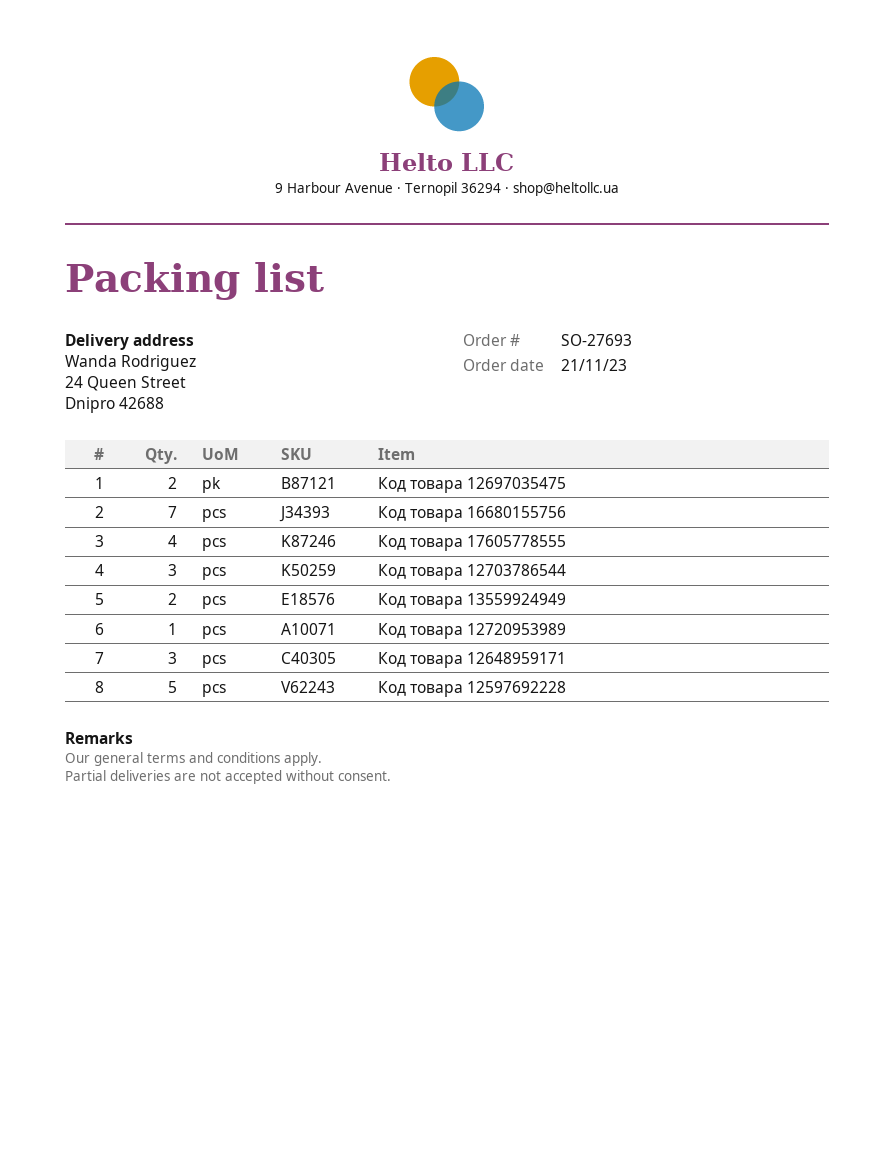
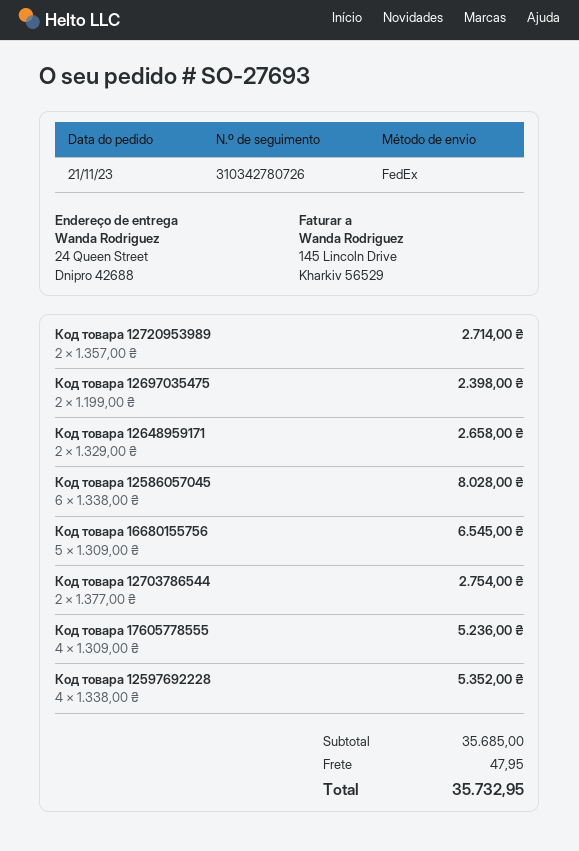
Код товара 16680155756: 7 -> 5
Код товара 12703786544: 3 -> 2
Код товара 13559924949: 2 -> none
Код товара 12720953989: 1 -> 2
Код товара 12648959171: 3 -> 2
Код товара 12597692228: 5 -> 4
Код товара 12586057045: none -> 6

